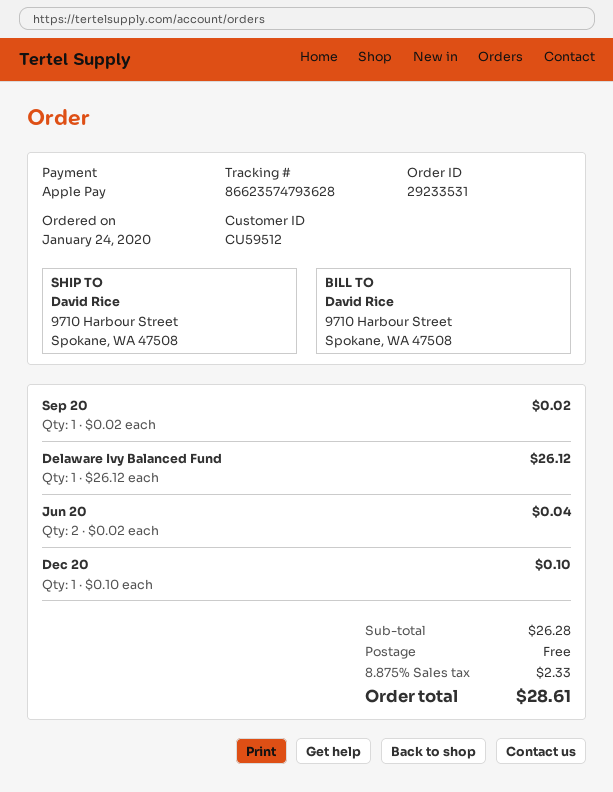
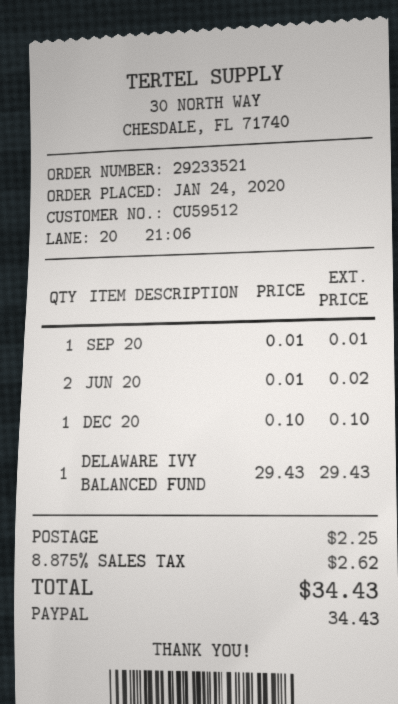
order number: 29233531 -> 29233521
payment method: Apple Pay -> PayPal
Sep 20: 1 x 0.02 = 0.02 -> 1 x 0.01 = 0.01
Delaware Ivy Balanced Fund: 1 x 26.12 = 26.12 -> 1 x 29.43 = 29.43
Jun 20: 2 x 0.02 = 0.04 -> 2 x 0.01 = 0.02
shipping: 0.00 -> 2.25
tax: 8.875% = 2.33 -> 8.875% = 2.62
total: 28.61 -> 34.43

